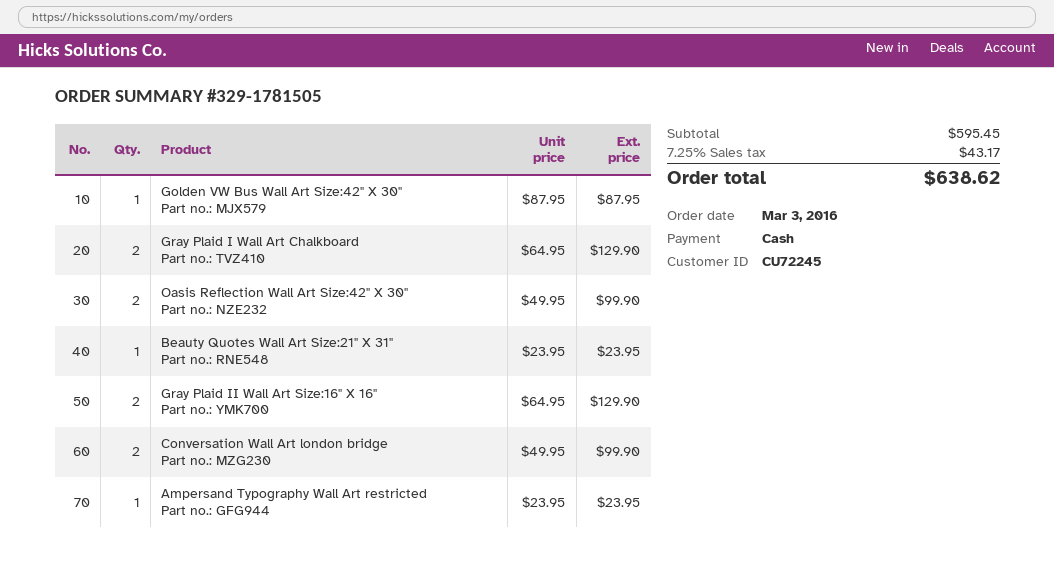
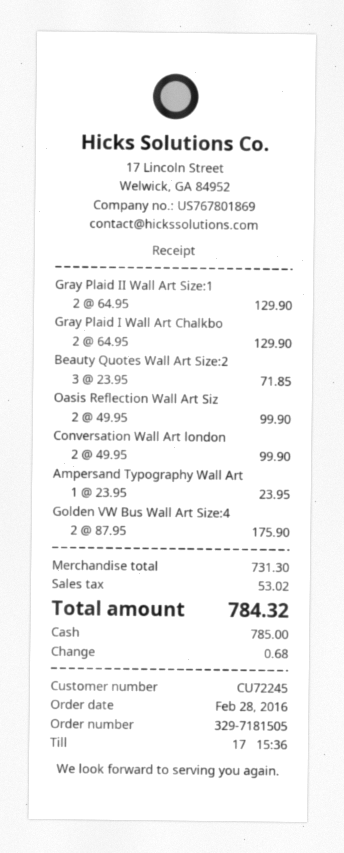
order number: 329-1781505 -> 329-7181505
order date: 2016-03-03 -> 2016-02-28
Golden VW Bus Wall Art Size:42" X 30": 1 x 87.95 = 87.95 -> 2 x 87.95 = 175.90
Beauty Quotes Wall Art Size:21" X 31": 1 x 23.95 = 23.95 -> 3 x 23.95 = 71.85
subtotal: 595.45 -> 731.30
tax: 43.17 -> 53.02
total: 638.62 -> 784.32

